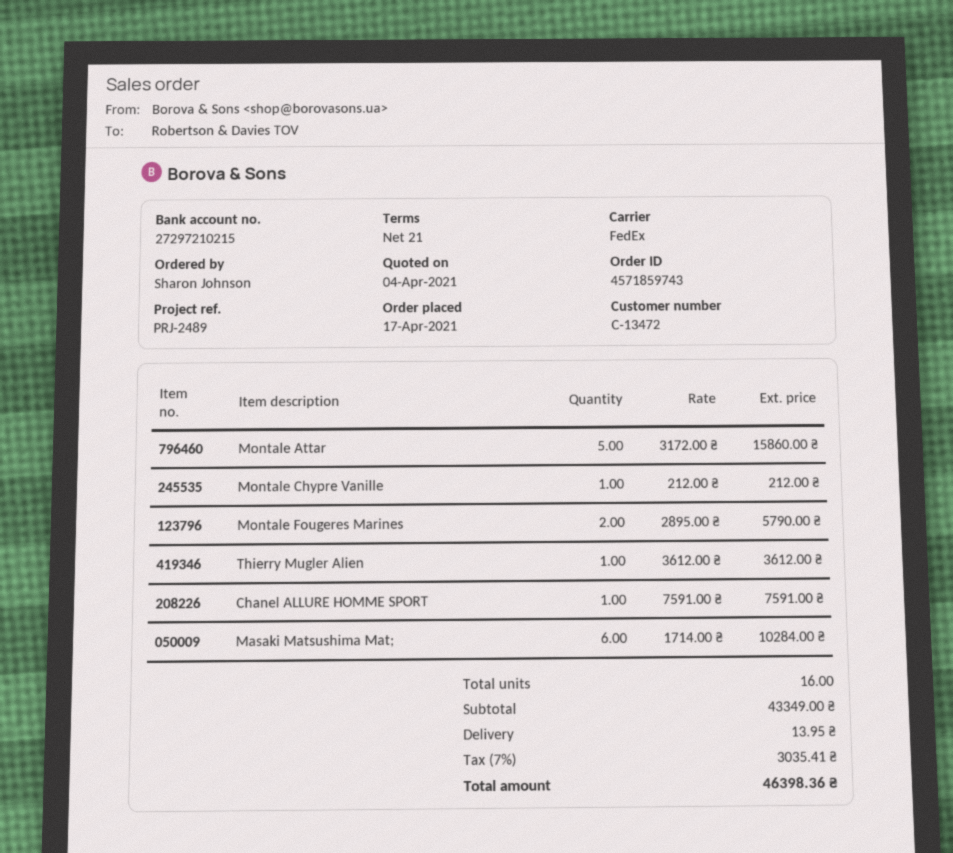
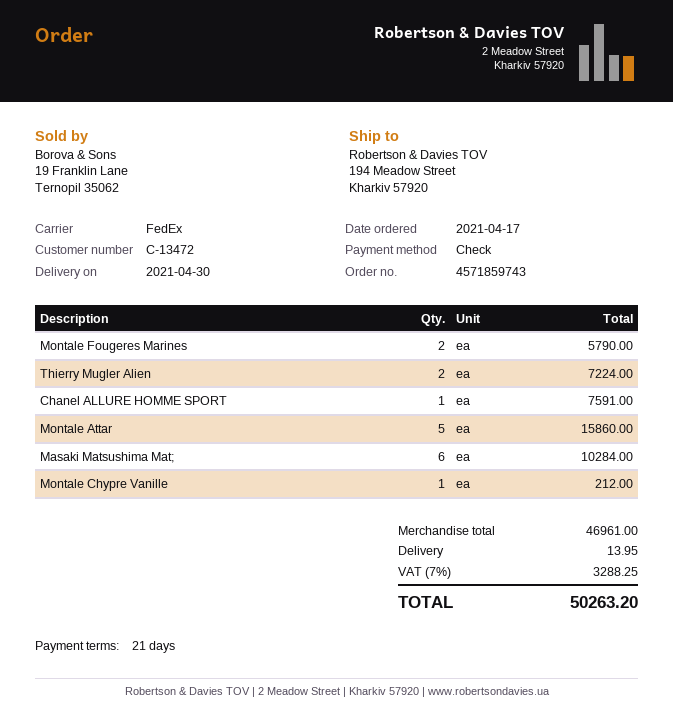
Thierry Mugler Alien: 1 for 3612.00 -> 2 for 7224.00
subtotal: 43349.00 -> 46961.00
tax: 7% = 3035.41 -> 7% = 3288.25
total: 46398.36 -> 50263.20

